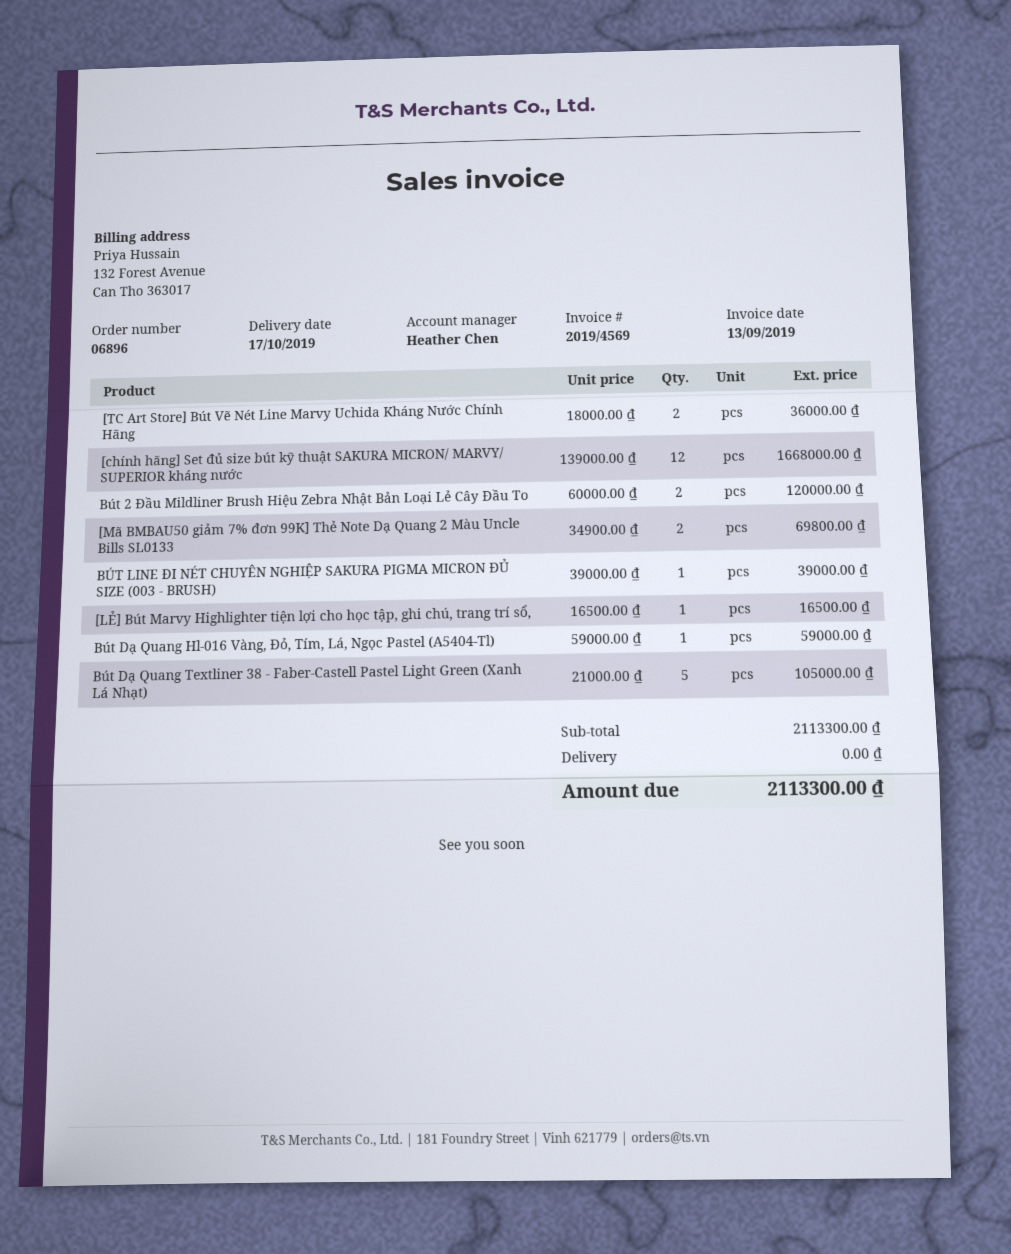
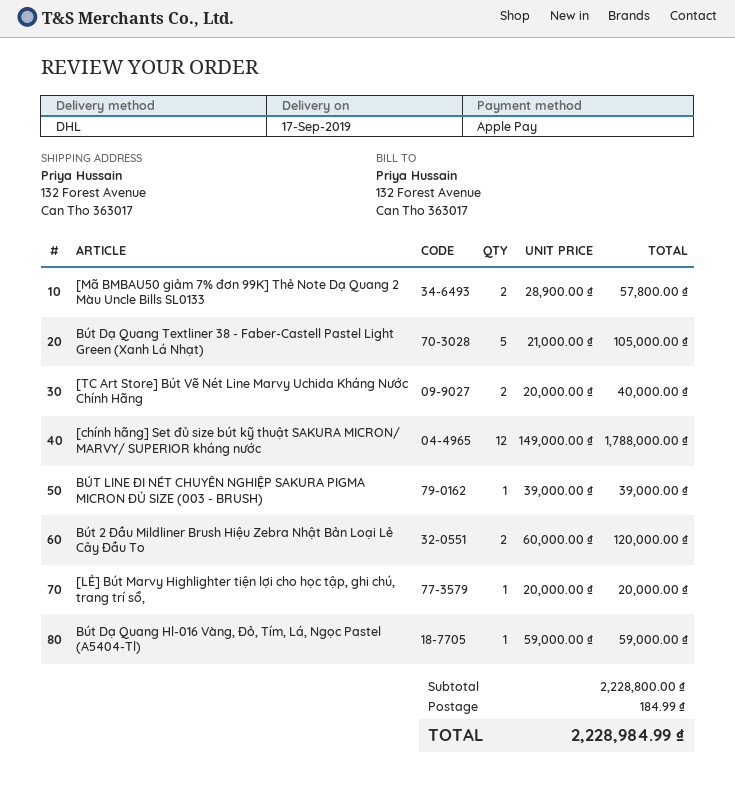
delivery date: 2019-10-17 -> 2019-09-17
[TC Art Store] Bút Vẽ Nét Line Marvy Uchida Kháng Nước Chính Hãng: 2 x 18000.00 = 36000.00 -> 2 x 20000.00 = 40000.00
[chính hãng] Set đủ size bút kỹ thuật SAKURA MICRON/ MARVY/ SUPERIOR kháng nước: 12 x 139000.00 = 1668000.00 -> 12 x 149000.00 = 1788000.00
[Mã BMBAU50 giảm 7% đơn 99K] Thẻ Note Dạ Quang 2 Màu Uncle Bills SL0133: 2 x 34900.00 = 69800.00 -> 2 x 28900.00 = 57800.00
[LẺ] Bút Marvy Highlighter tiện lợi cho học tập, ghi chú, trang trí sổ,: 1 x 16500.00 = 16500.00 -> 1 x 20000.00 = 20000.00
subtotal: 2113300.00 -> 2228800.00
shipping: 0.00 -> 184.99
total: 2113300.00 -> 2228984.99

